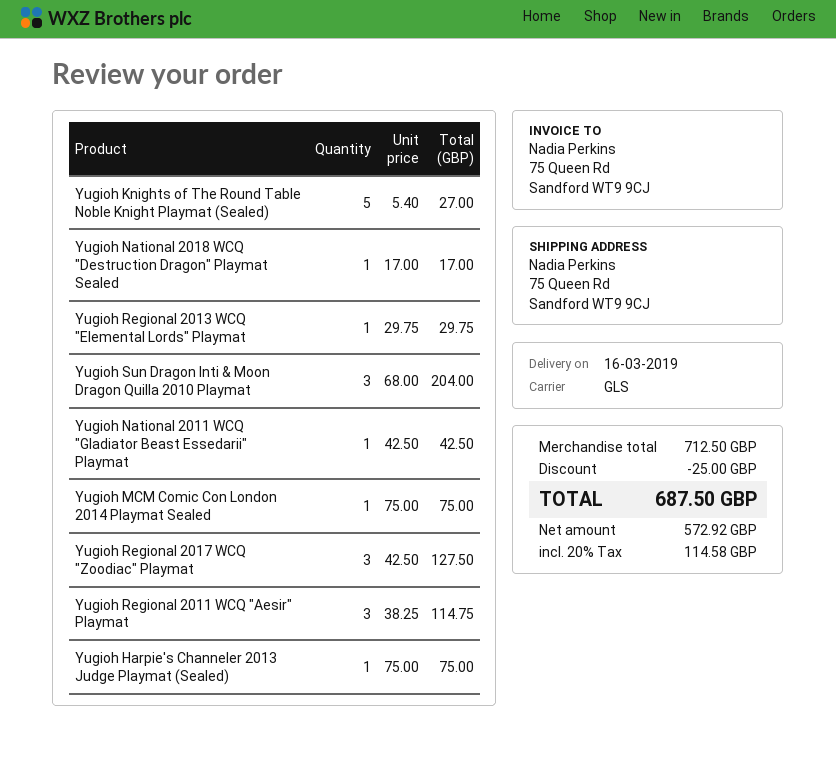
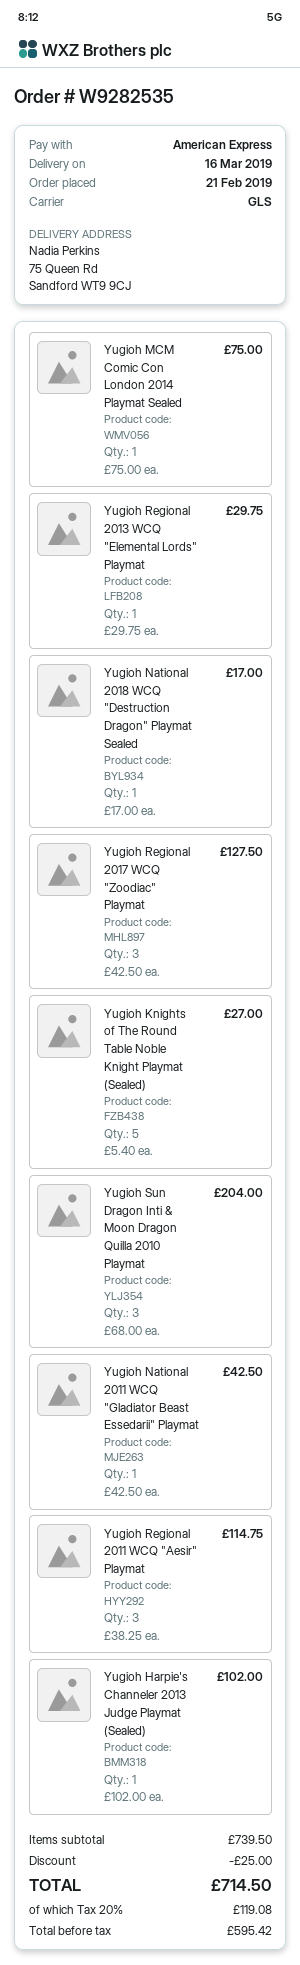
Yugioh Harpie's Channeler 2013 Judge Playmat (Sealed): 1 x 75.00 = 75.00 -> 1 x 102.00 = 102.00
subtotal: 712.50 -> 739.50
net: 572.92 -> 595.42
tax: 20% = 114.58 -> 20% = 119.08
total: 687.50 -> 714.50

